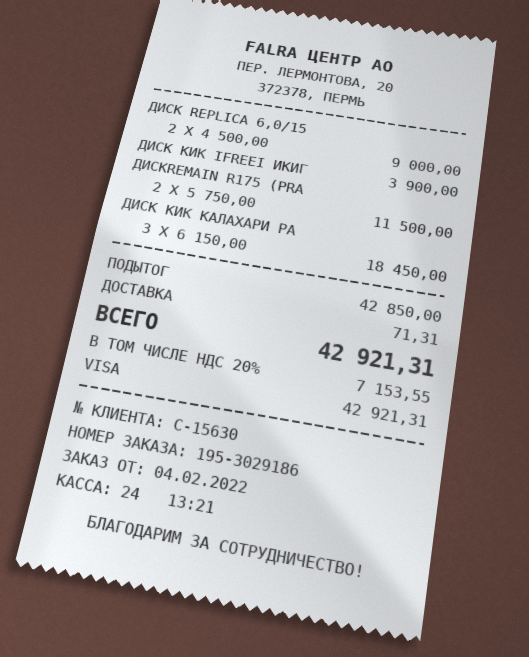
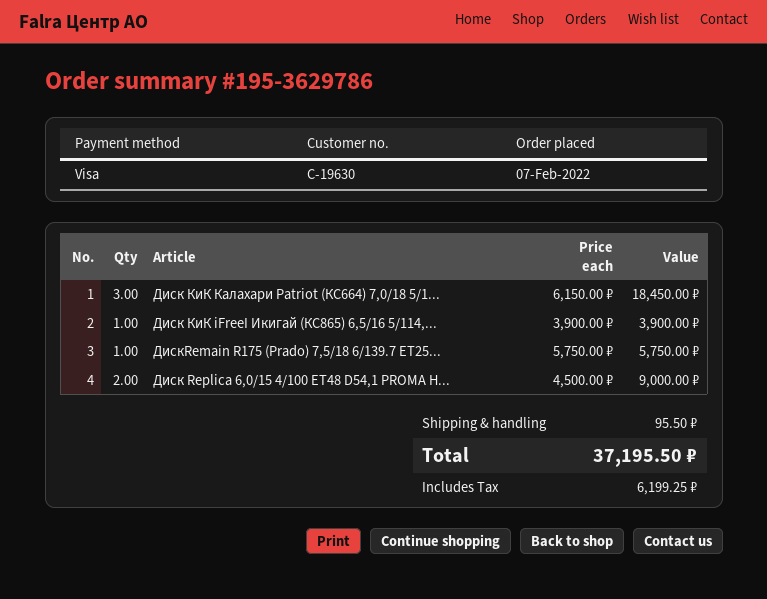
order number: 195-3029186 -> 195-3629786
order date: 2022-02-04 -> 2022-02-07
customer number: C-15630 -> C-19630
ДИСКREMAIN R175 (PRA: 2 x 5750.00 = 11500.00 -> 1 x 5750.00 = 5750.00
shipping: 71.31 -> 95.50
tax: 7153.55 -> 6199.25
total: 42921.31 -> 37195.50

